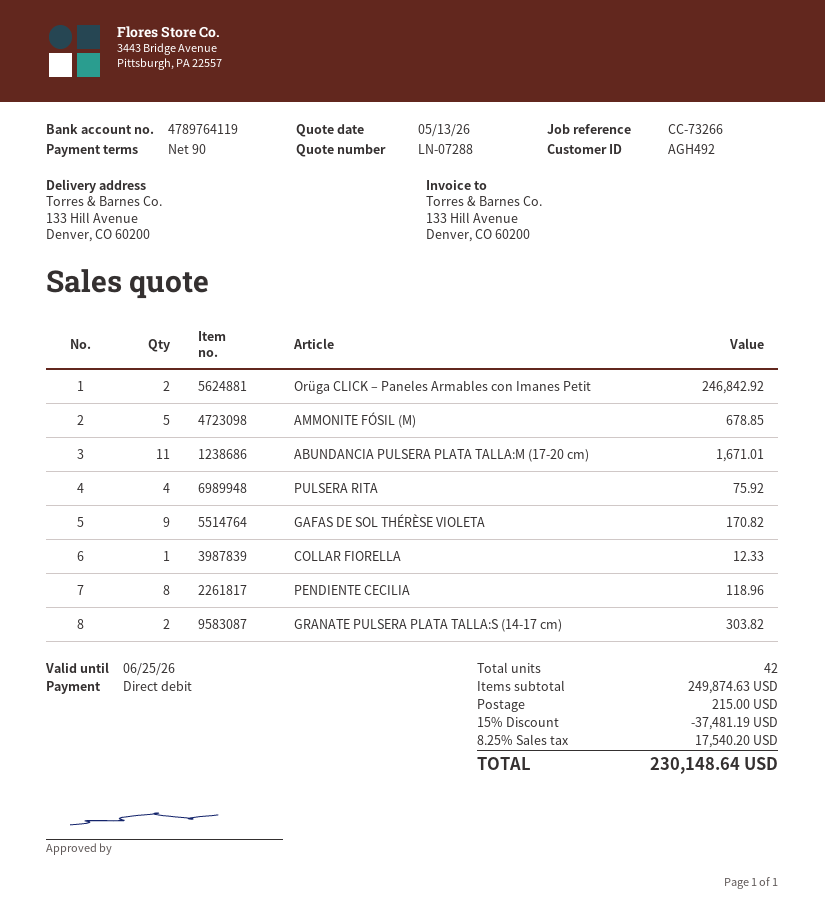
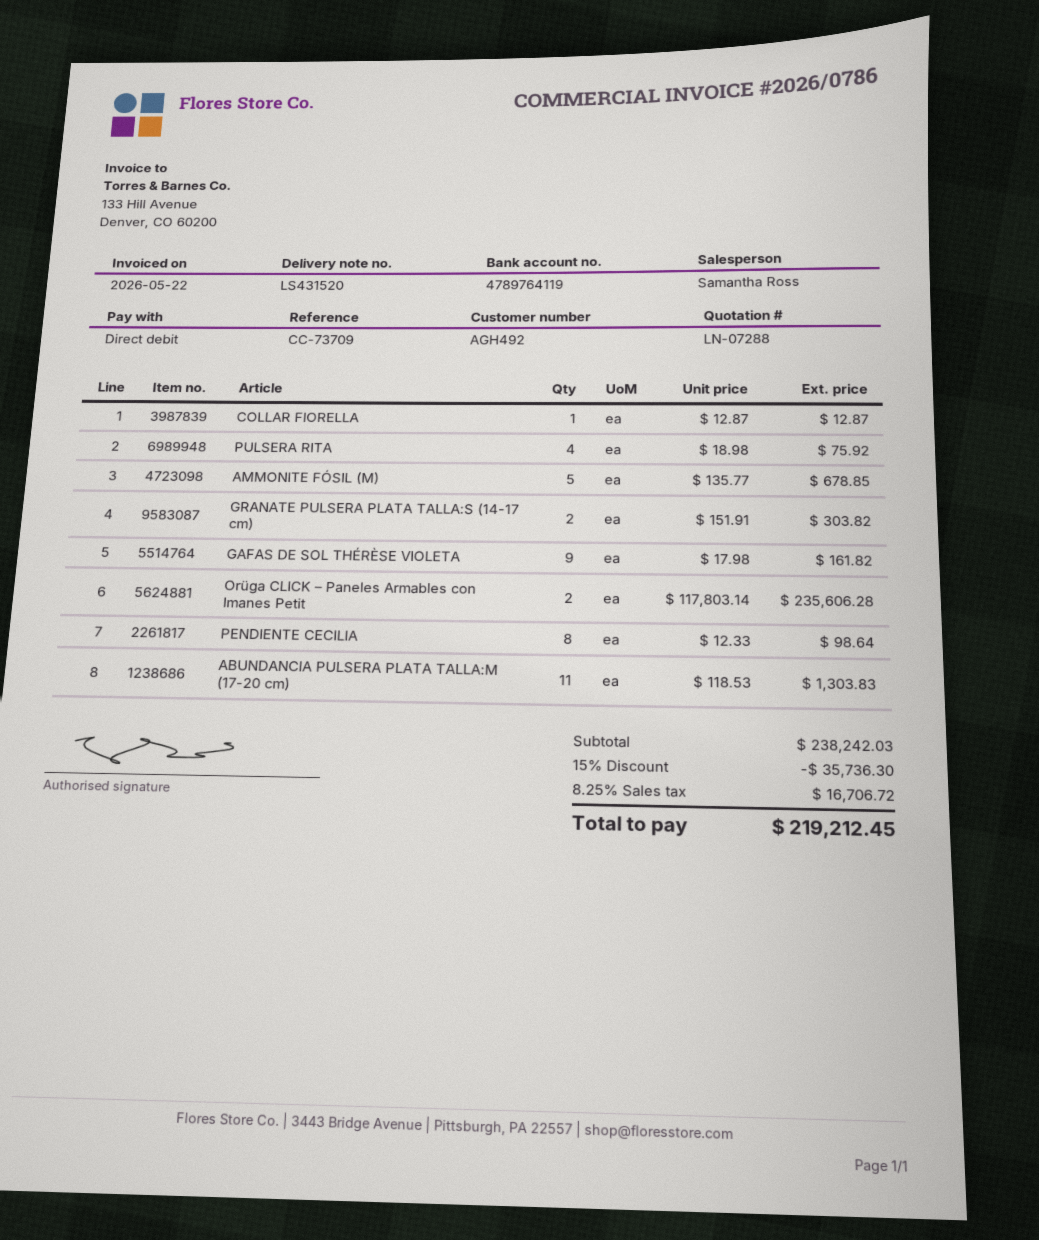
reference: CC-73266 -> CC-73709
Orüga CLICK – Paneles Armables con Imanes Petit: 2 for 246842.92 -> 2 for 235606.28
ABUNDANCIA PULSERA PLATA TALLA:M (17-20 cm): 11 for 1671.01 -> 11 for 1303.83
GAFAS DE SOL THÉRÈSE VIOLETA: 9 for 170.82 -> 9 for 161.82
COLLAR FIORELLA: 1 for 12.33 -> 1 for 12.87
PENDIENTE CECILIA: 8 for 118.96 -> 8 for 98.64
subtotal: 249874.63 -> 238242.03
discount: 15% = 37481.19 -> 15% = 35736.30
shipping: 215.00 -> none
tax: 8.25% = 17540.20 -> 8.25% = 16706.72
total: 230148.64 -> 219212.45

